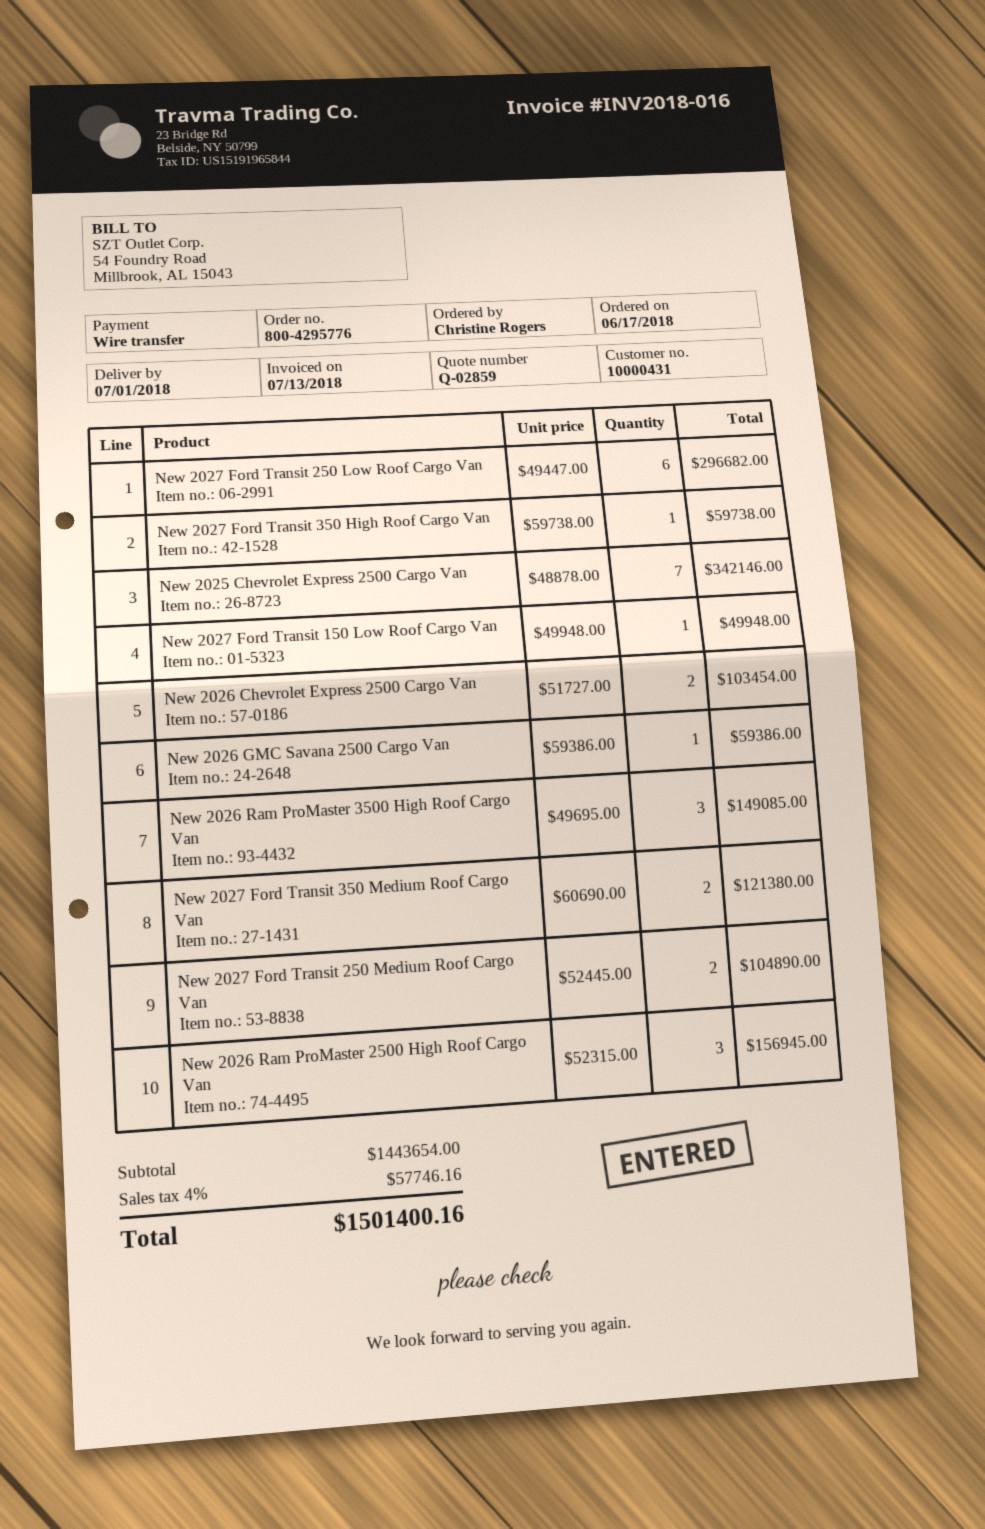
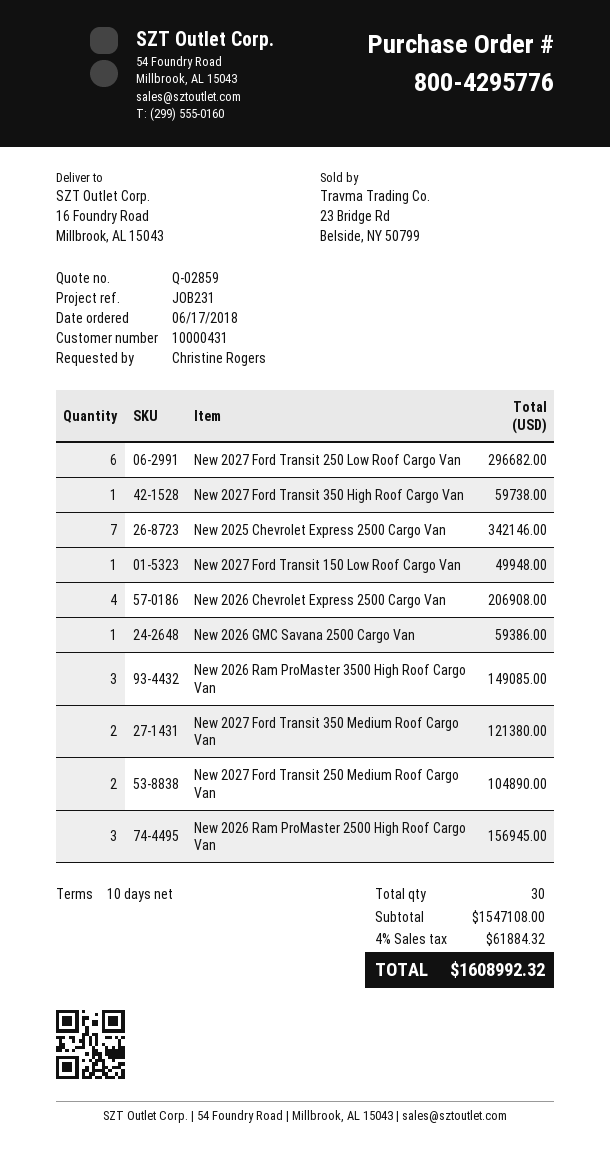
New 2026 Chevrolet Express 2500 Cargo Van: 2 for 103454.00 -> 4 for 206908.00
subtotal: 1443654.00 -> 1547108.00
tax: 4% = 57746.16 -> 4% = 61884.32
total: 1501400.16 -> 1608992.32

